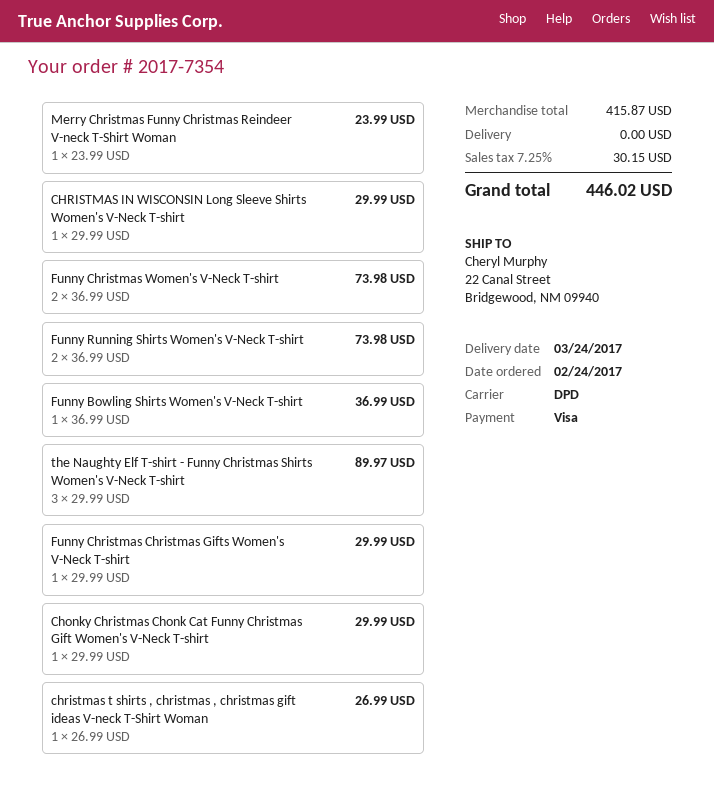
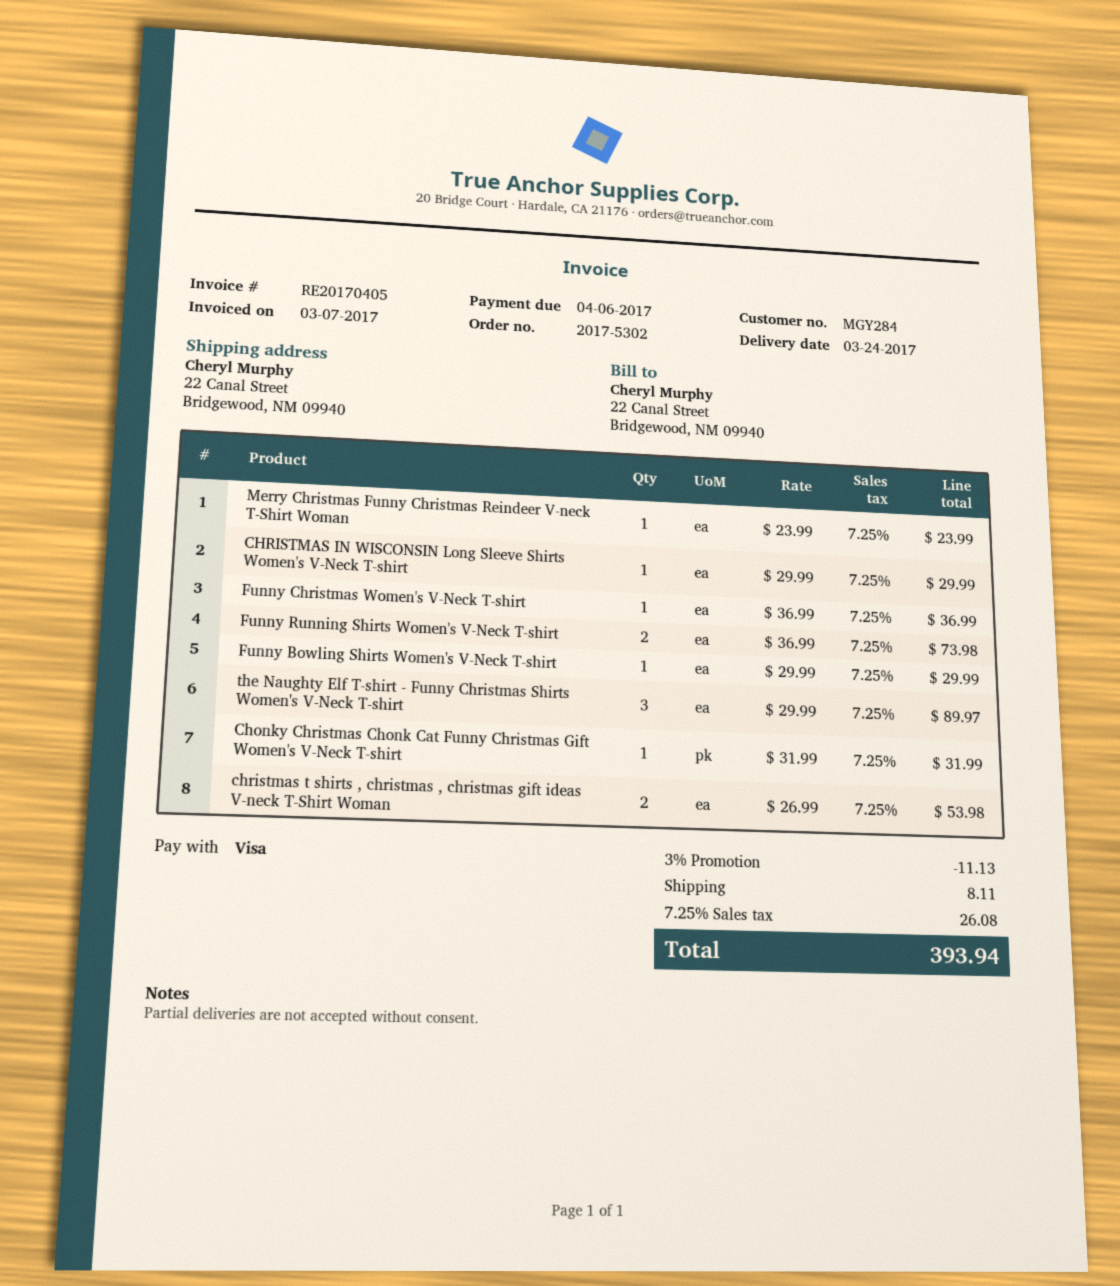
order number: 2017-7354 -> 2017-5302
Funny Christmas Women's V-Neck T-shirt: 2 x 36.99 = 73.98 -> 1 x 36.99 = 36.99
Funny Bowling Shirts Women's V-Neck T-shirt: 1 x 36.99 = 36.99 -> 1 x 29.99 = 29.99
Funny Christmas Christmas Gifts Women's V-Neck T-shirt: 1 x 29.99 = 29.99 -> none
Chonky Christmas Chonk Cat Funny Christmas Gift Women's V-Neck T-shirt: 1 x 29.99 = 29.99 -> 1 x 31.99 = 31.99
christmas t shirts , christmas , christmas gift ideas V-neck T-Shirt Woman: 1 x 26.99 = 26.99 -> 2 x 26.99 = 53.98
discount: none -> 3% = 11.13
shipping: 0.00 -> 8.11
tax: 7.25% = 30.15 -> 7.25% = 26.08
total: 446.02 -> 393.94

